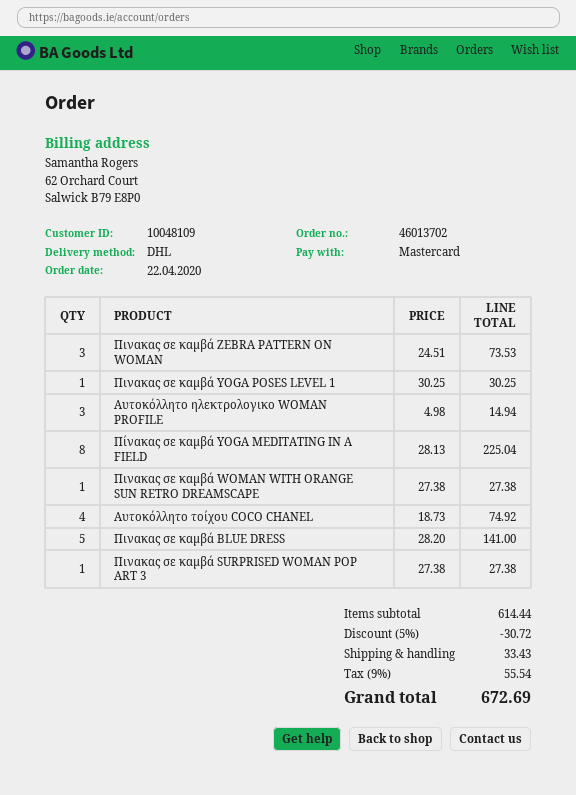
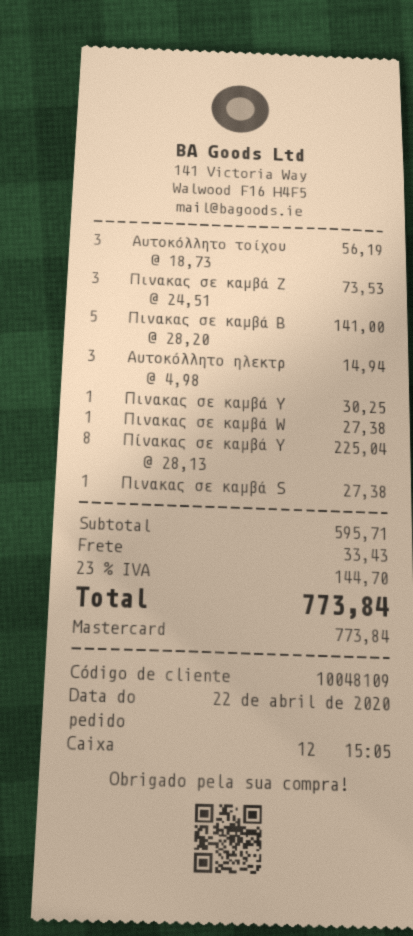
Aυτοκόλλητο τοίχου COCO CHANEL: 4 x 18.73 = 74.92 -> 3 x 18.73 = 56.19
subtotal: 614.44 -> 595.71
discount: 5% = 30.72 -> none
tax: 9% = 55.54 -> 23% = 144.70
total: 672.69 -> 773.84

